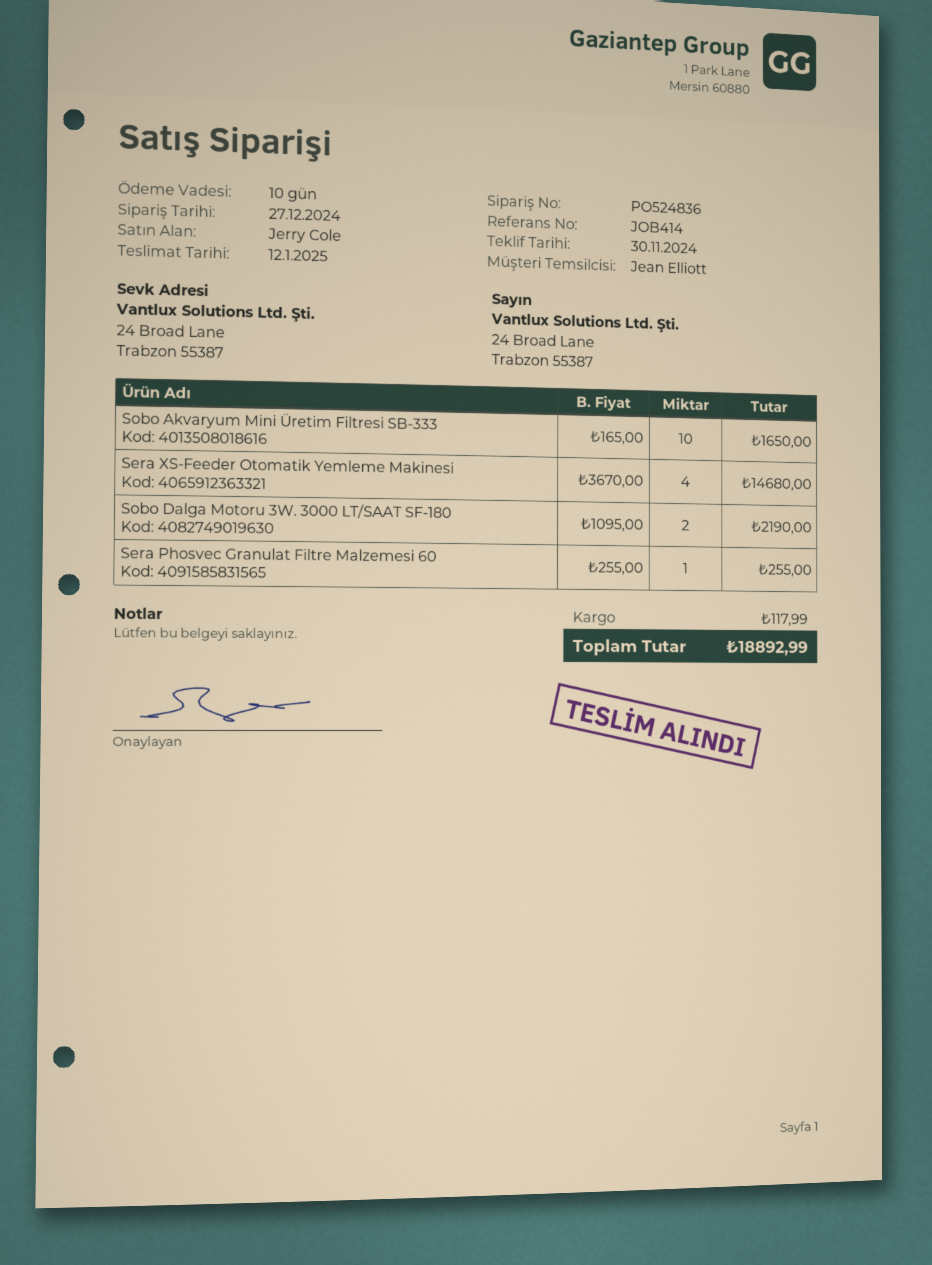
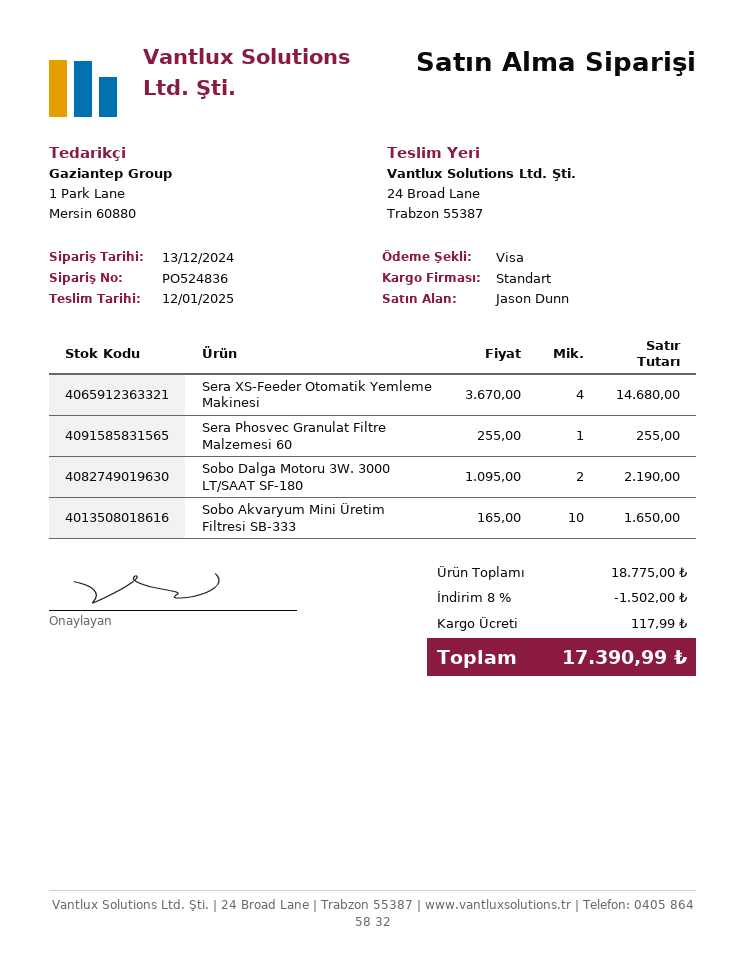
order date: 2024-12-27 -> 2024-12-13
ordered by: Jerry Cole -> Jason Dunn
discount: none -> 8% = 1502.00
total: 18892.99 -> 17390.99

